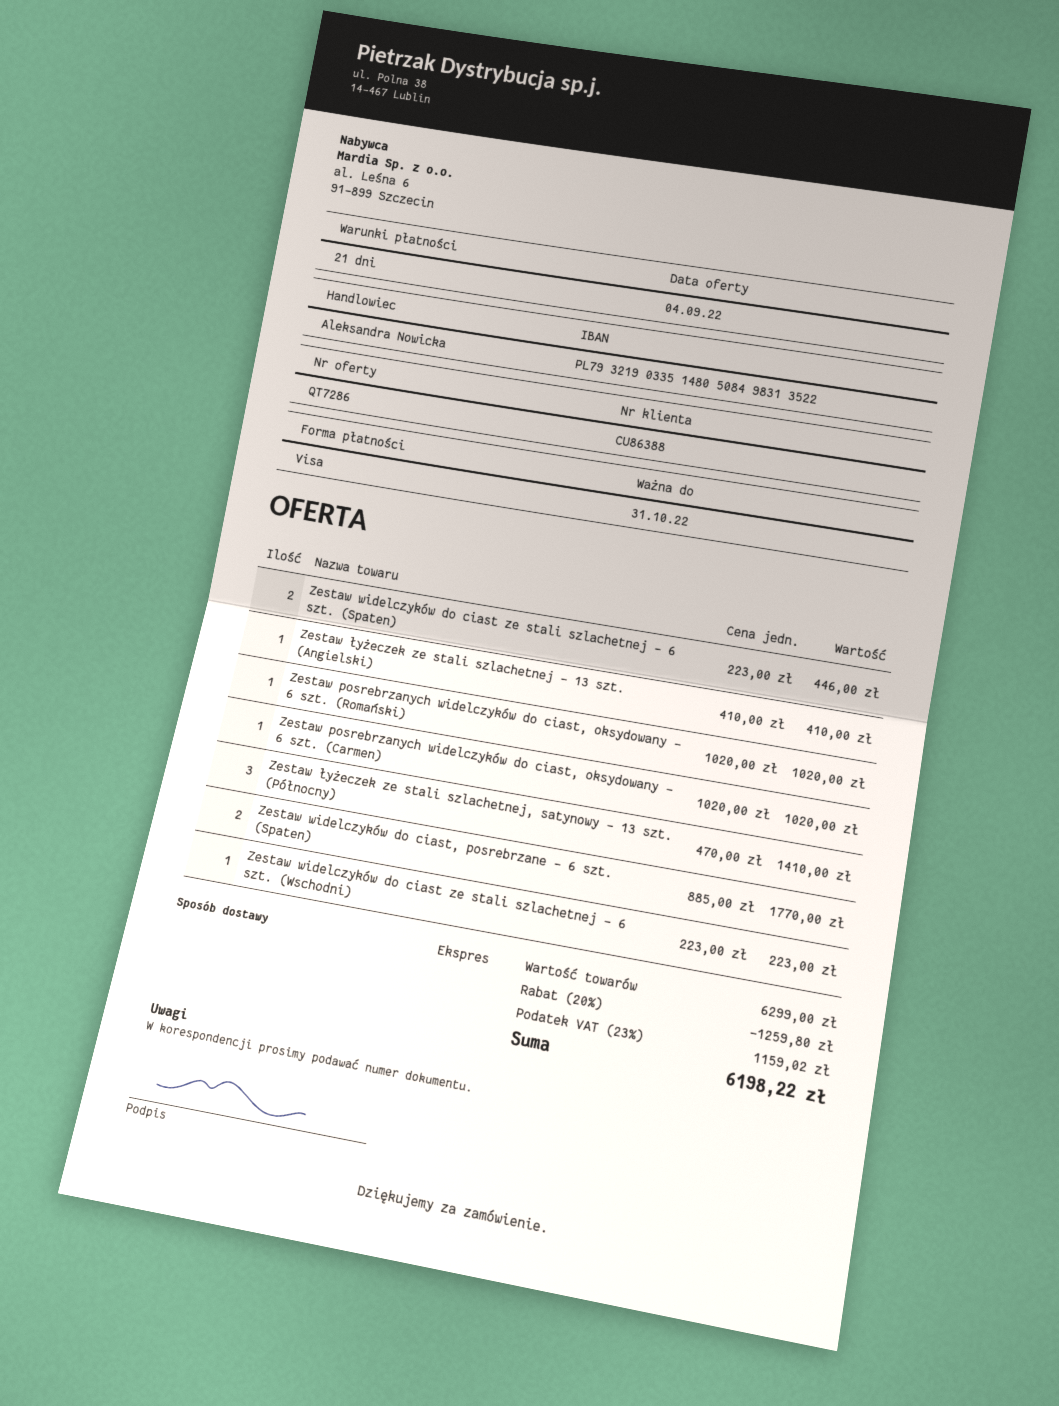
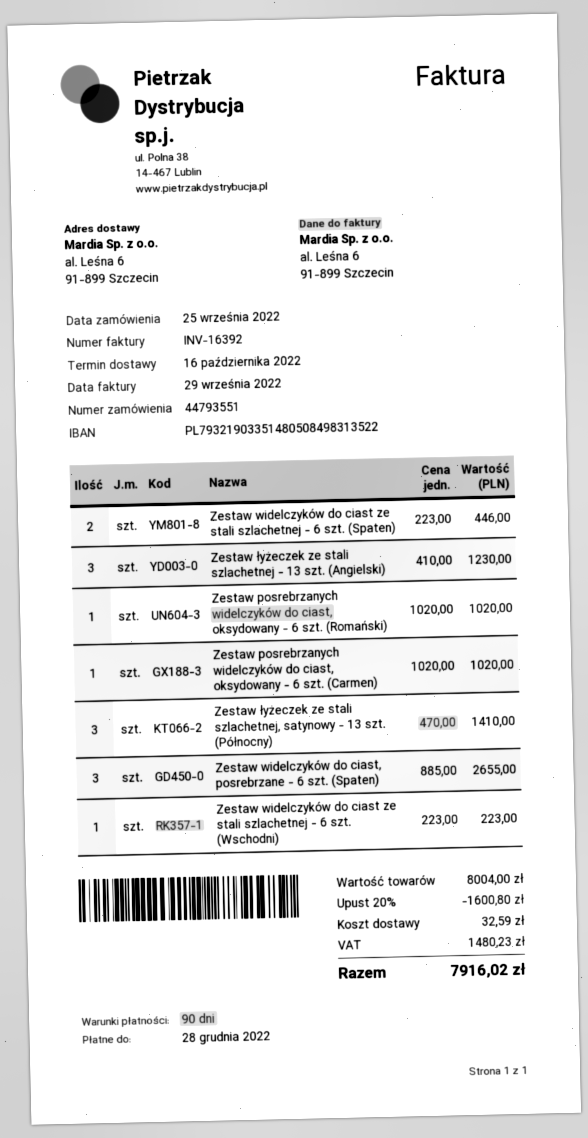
payment terms: 21 days -> 90 days
Zestaw łyżeczek ze stali szlachetnej - 13 szt. (Angielski): 1 x 410.00 = 410.00 -> 3 x 410.00 = 1230.00
Zestaw widelczyków do ciast, posrebrzane - 6 szt. (Spaten): 2 x 885.00 = 1770.00 -> 3 x 885.00 = 2655.00
subtotal: 6299.00 -> 8004.00
discount: 20% = 1259.80 -> 20% = 1600.80
shipping: none -> 32.59
tax: 1159.02 -> 1480.23
total: 6198.22 -> 7916.02

